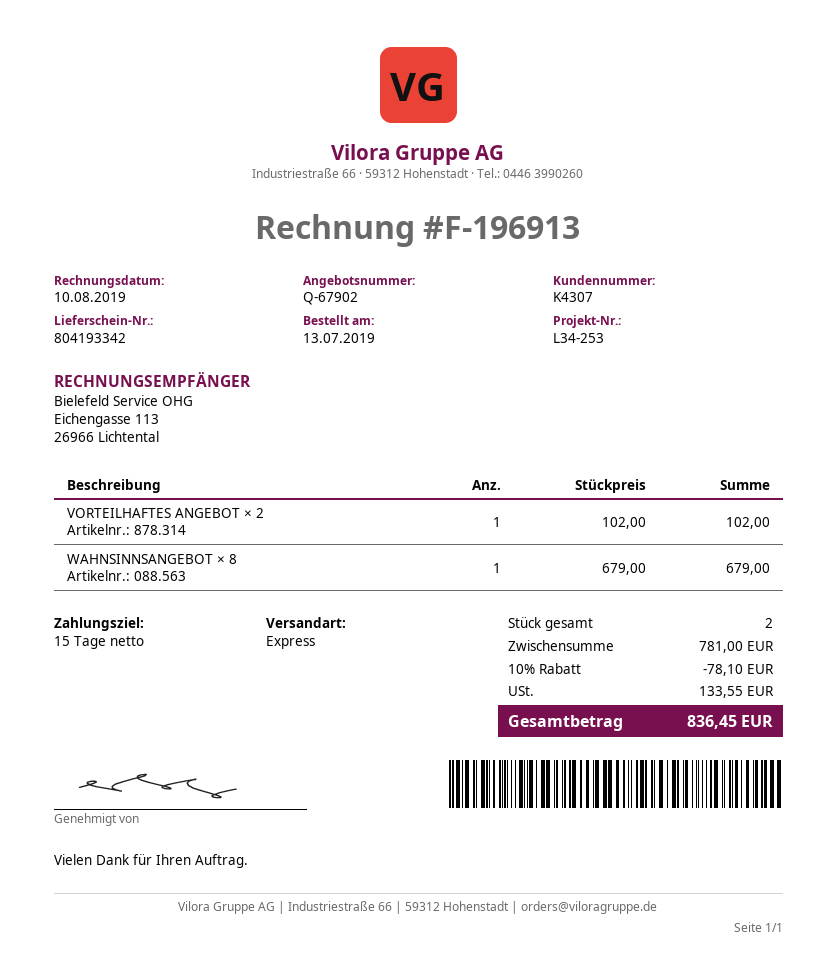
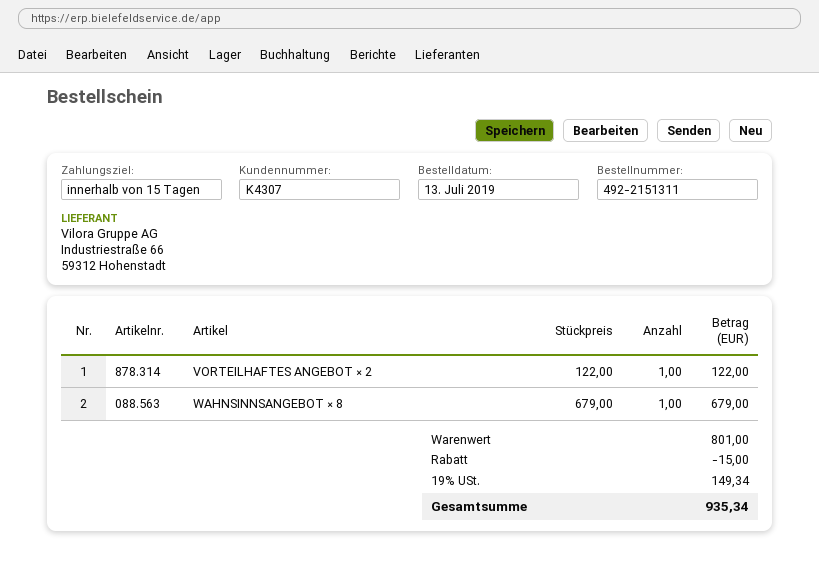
VORTEILHAFTES ANGEBOT × 2: 1 x 102.00 = 102.00 -> 1 x 122.00 = 122.00
subtotal: 781.00 -> 801.00
discount: 78.10 -> 15.00
tax: 133.55 -> 149.34
total: 836.45 -> 935.34

